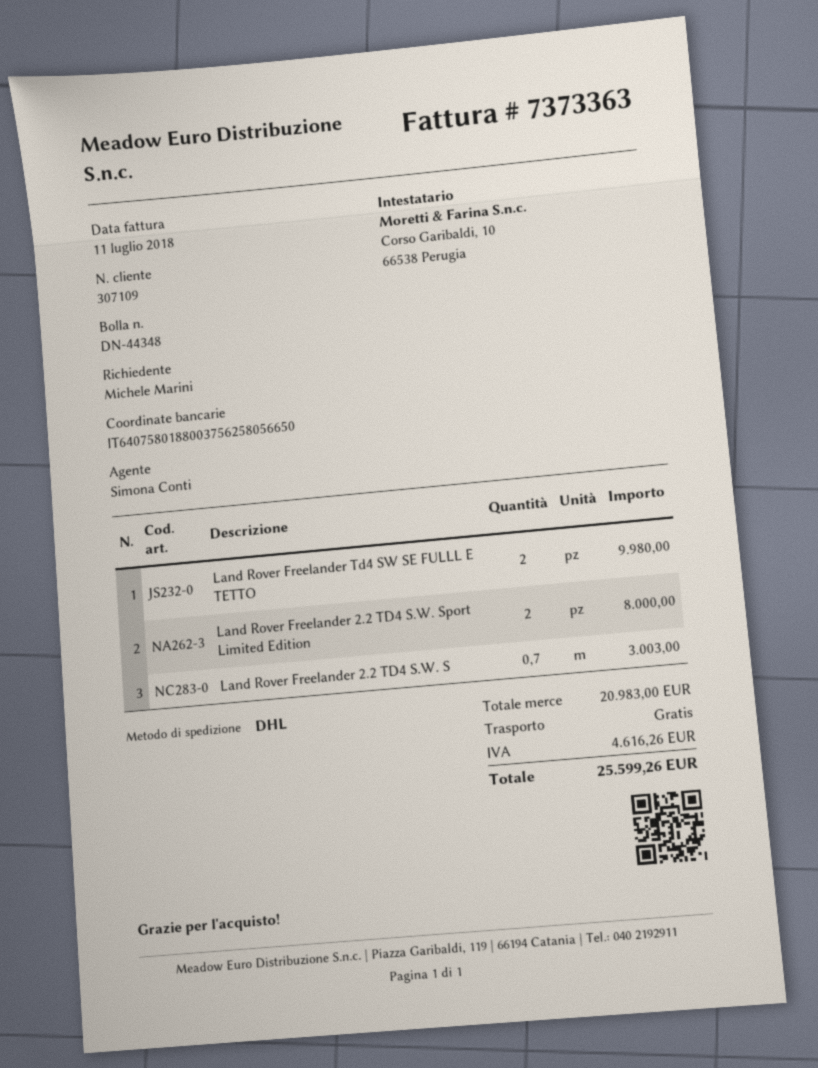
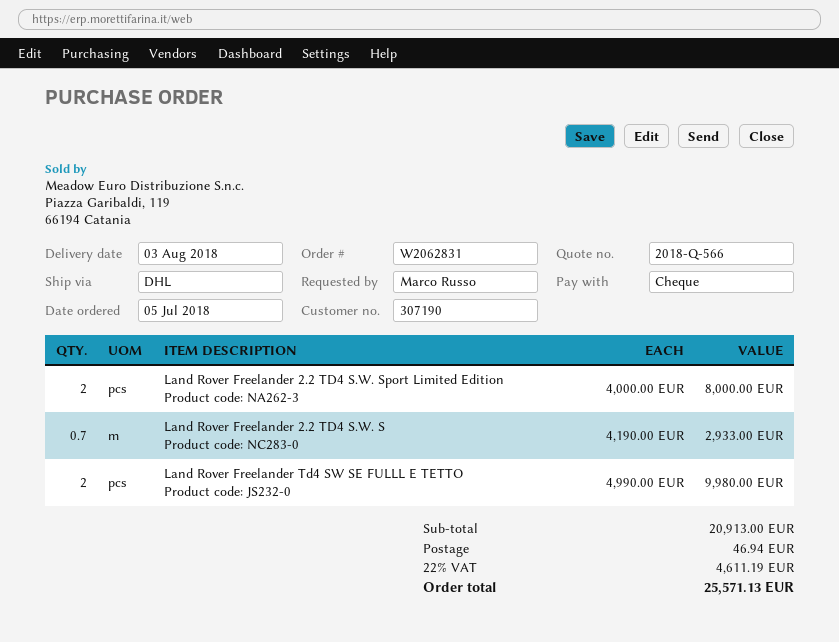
customer number: 307109 -> 307190
ordered by: Michele Marini -> Marco Russo
Land Rover Freelander 2.2 TD4 S.W. S: 0.7 for 3003.00 -> 0.7 for 2933.00
subtotal: 20983.00 -> 20913.00
shipping: 0.00 -> 46.94
tax: 4616.26 -> 4611.19
total: 25599.26 -> 25571.13

